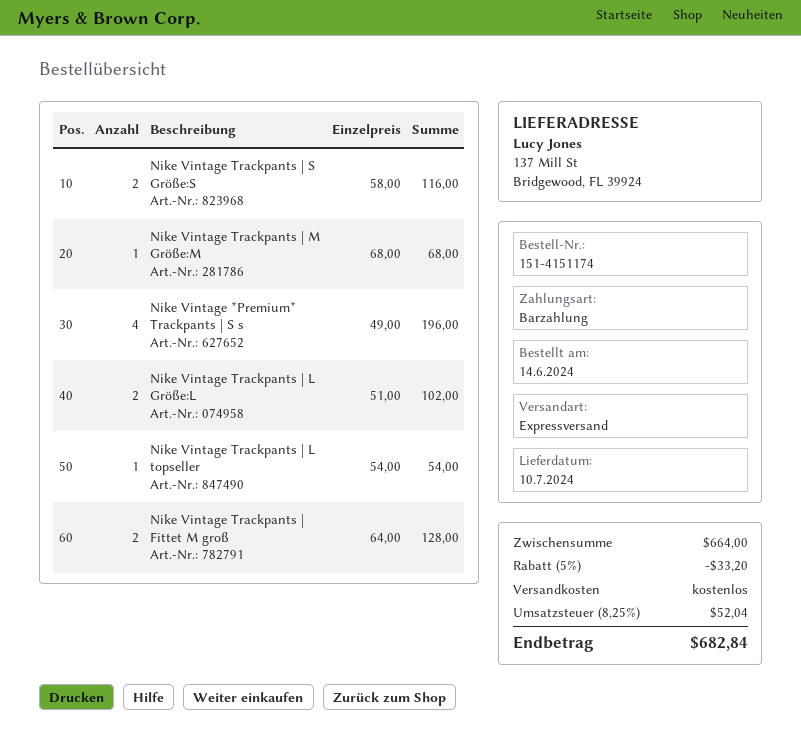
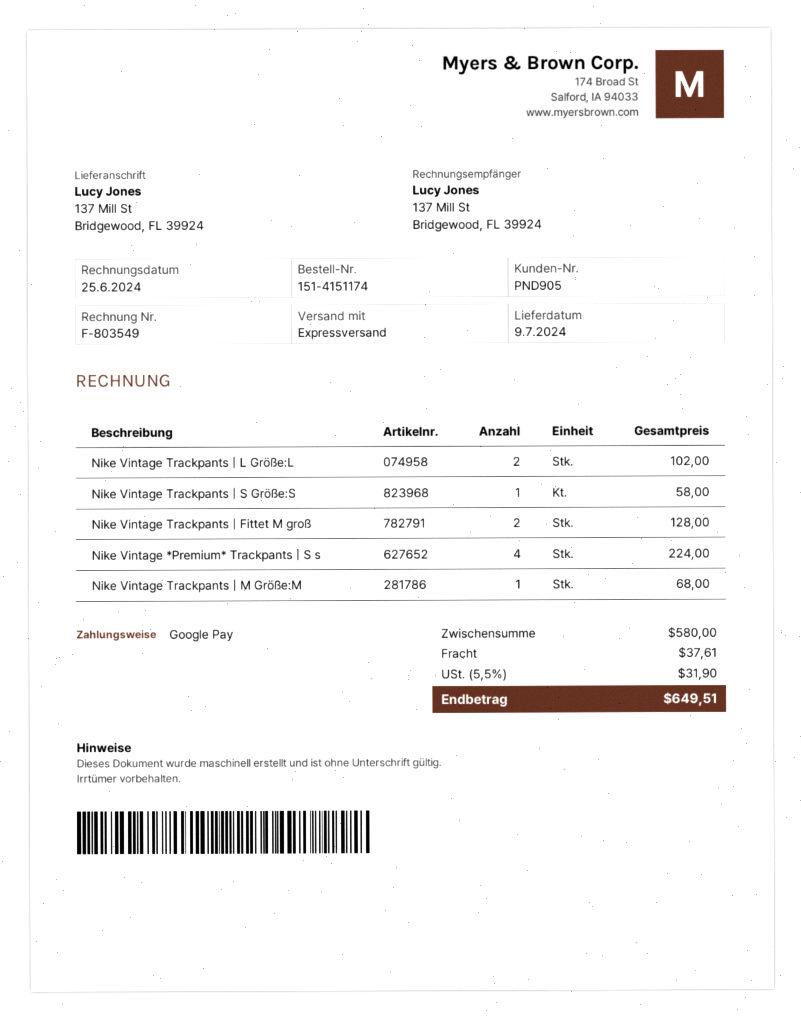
delivery date: 2024-07-10 -> 2024-07-09
payment method: cash -> Google Pay
Nike Vintage Trackpants | S Größe:S: 2 for 116.00 -> 1 for 58.00
Nike Vintage *Premium* Trackpants | S s: 4 for 196.00 -> 4 for 224.00
Nike Vintage Trackpants | L topseller: 1 for 54.00 -> none
subtotal: 664.00 -> 580.00
discount: 5% = 33.20 -> none
shipping: 0.00 -> 37.61
tax: 8.25% = 52.04 -> 5.5% = 31.90
total: 682.84 -> 649.51

